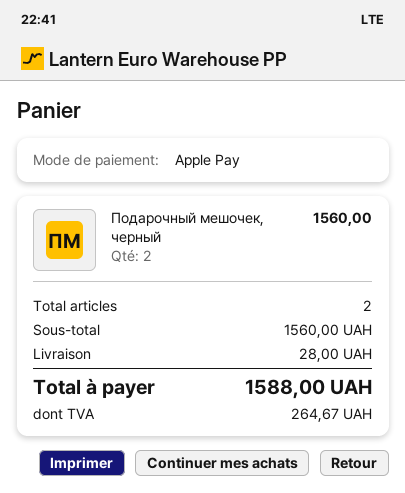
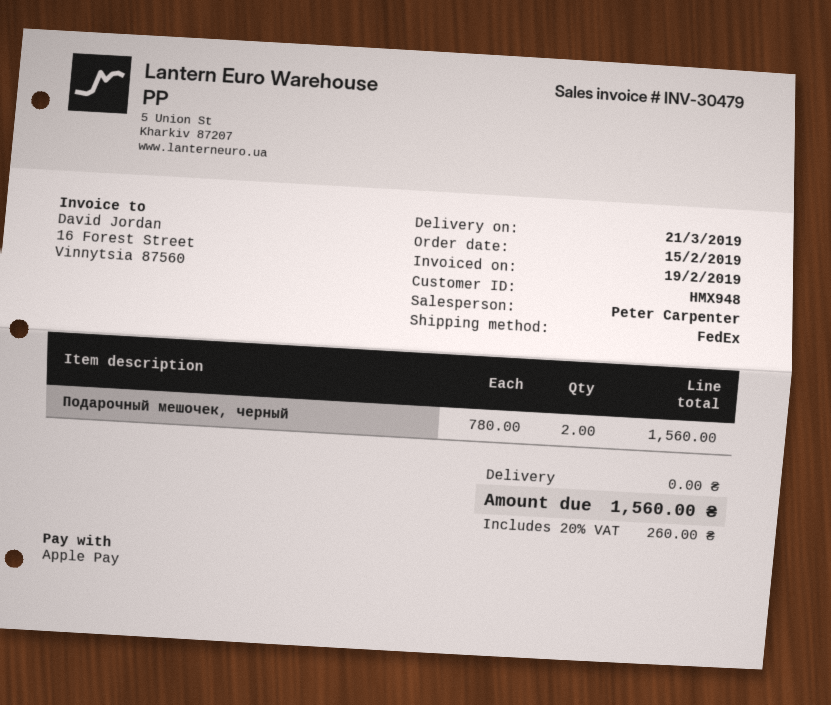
shipping: 28.00 -> 0.00
tax: 264.67 -> 260.00
total: 1588.00 -> 1560.00

